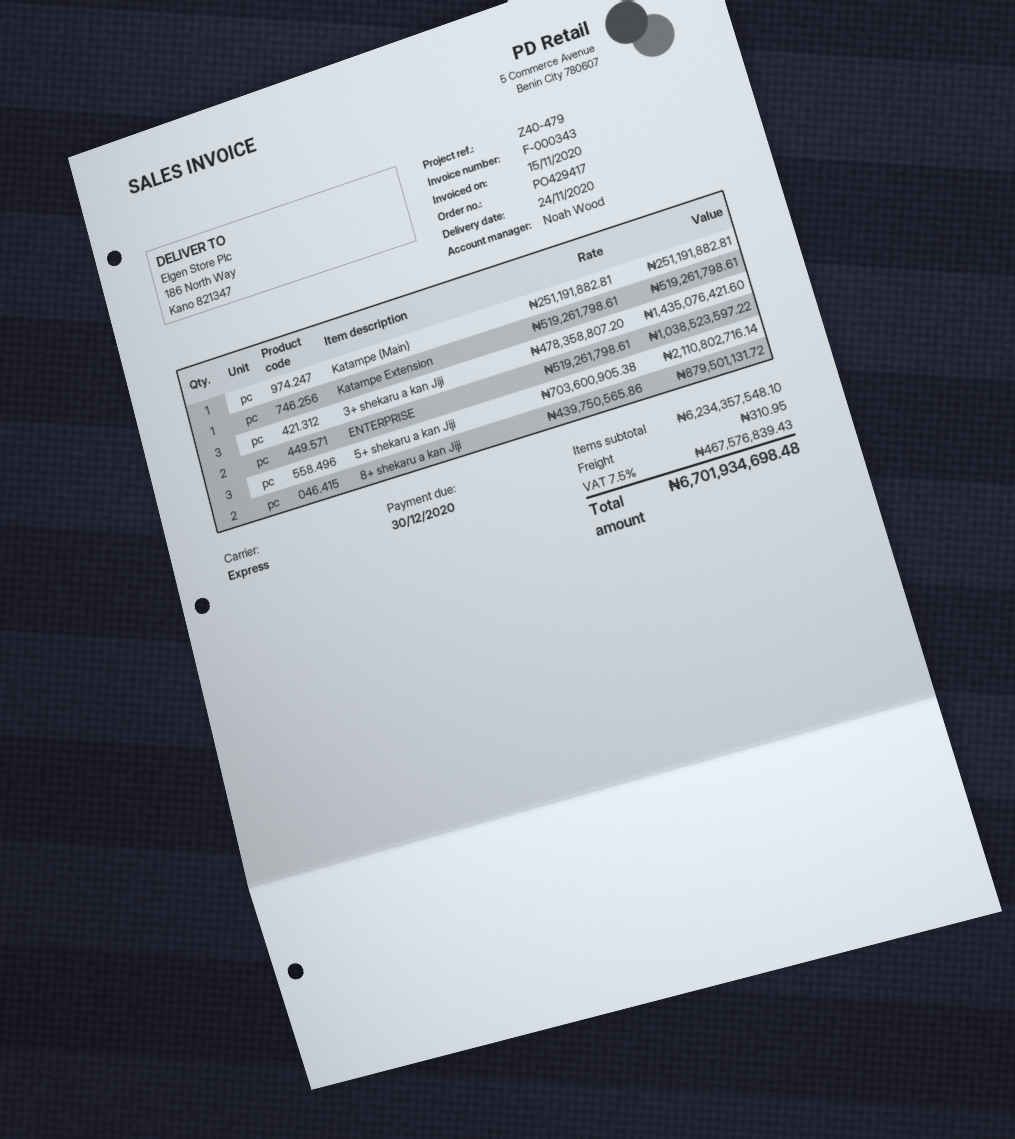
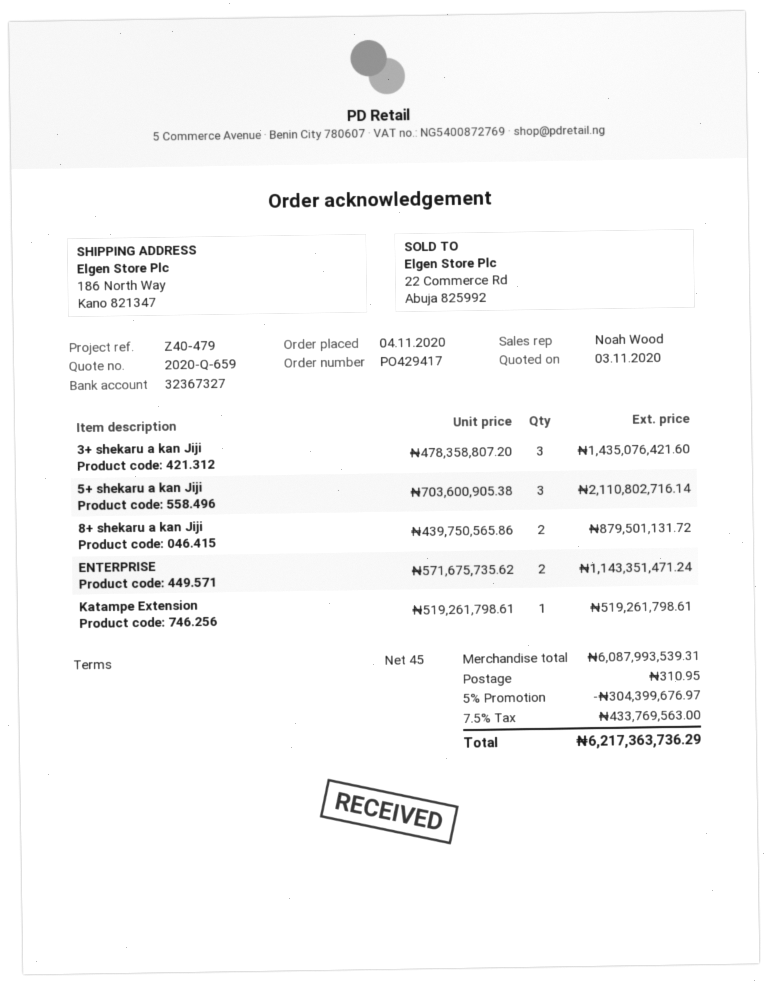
Katampe (Main): 1 x 251191882.81 = 251191882.81 -> none
ENTERPRISE: 2 x 519261798.61 = 1038523597.22 -> 2 x 571675735.62 = 1143351471.24
subtotal: 6234357548.10 -> 6087993539.31
discount: none -> 5% = 304399676.97
tax: 7.5% = 467576839.43 -> 7.5% = 433769563.00
total: 6701934698.48 -> 6217363736.29

